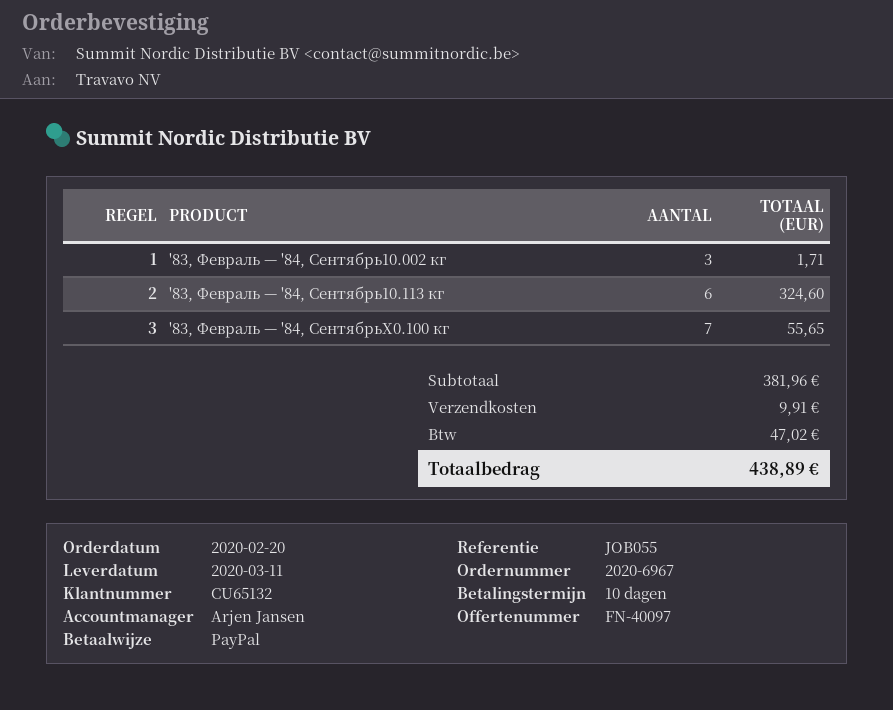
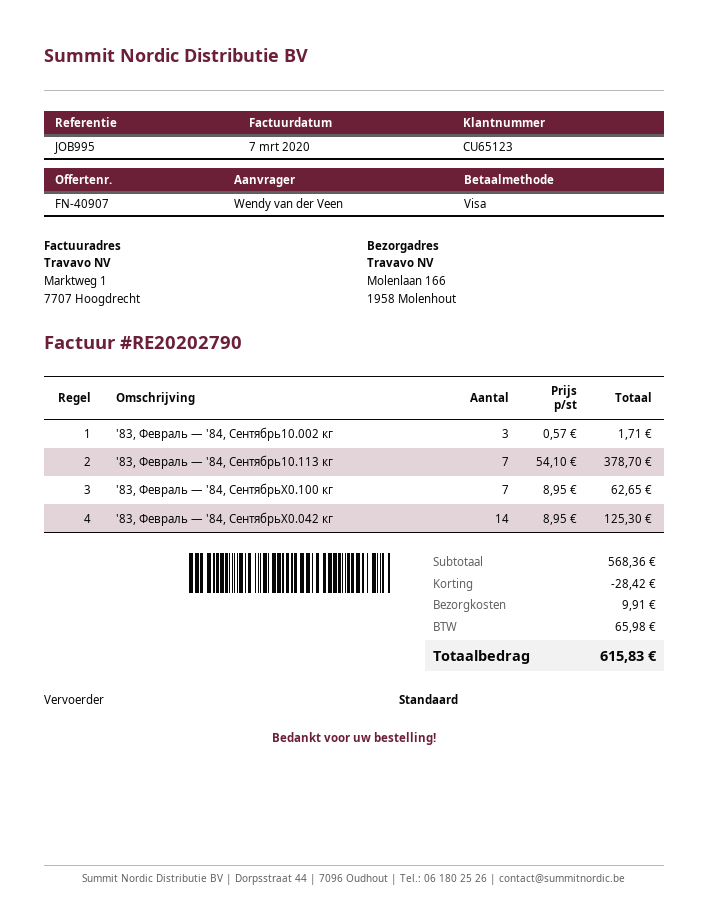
quote number: FN-40097 -> FN-40907
customer number: CU65132 -> CU65123
reference: JOB055 -> JOB995
payment method: PayPal -> Visa
'83, Февраль — '84, Сентябрь10.113 кг: 6 for 324.60 -> 7 for 378.70
'83, Февраль — '84, СентябрьX0.100 кг: 7 for 55.65 -> 7 for 62.65
'83, Февраль — '84, СентябрьX0.042 кг: none -> 14 for 125.30
subtotal: 381.96 -> 568.36
discount: none -> 28.42
tax: 47.02 -> 65.98
total: 438.89 -> 615.83

